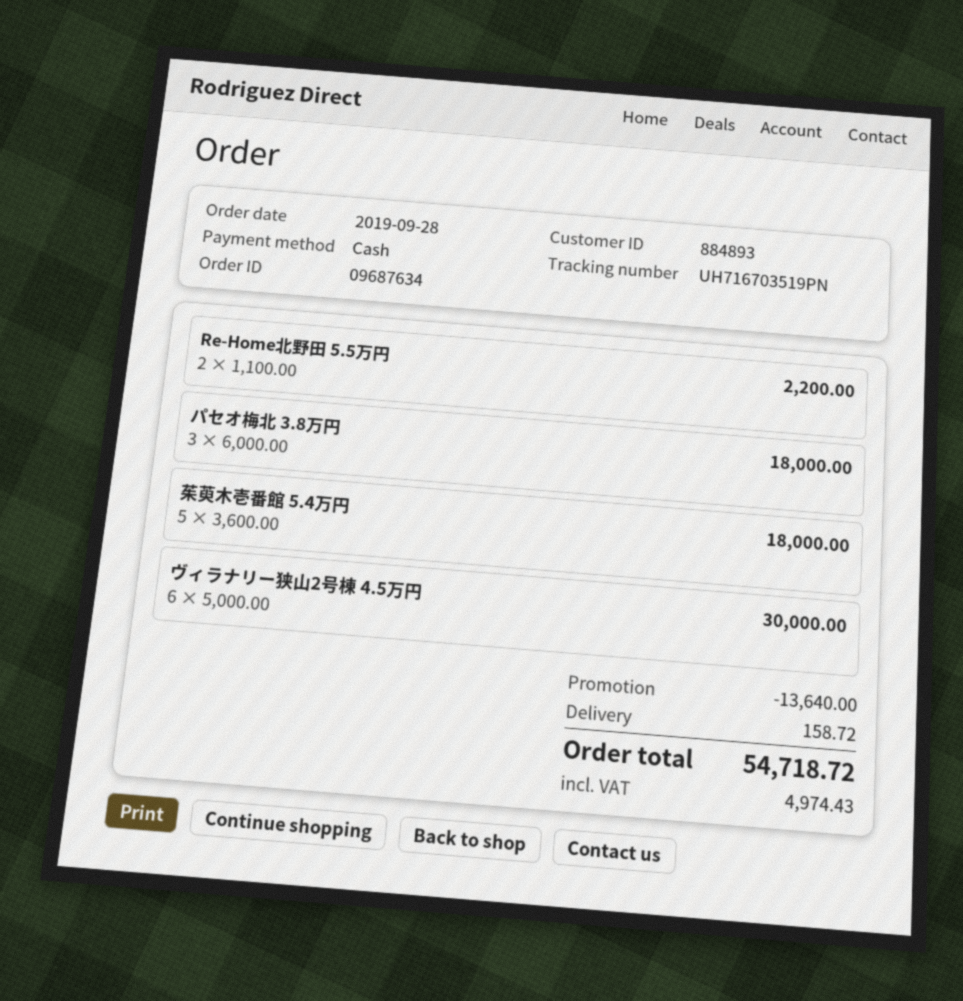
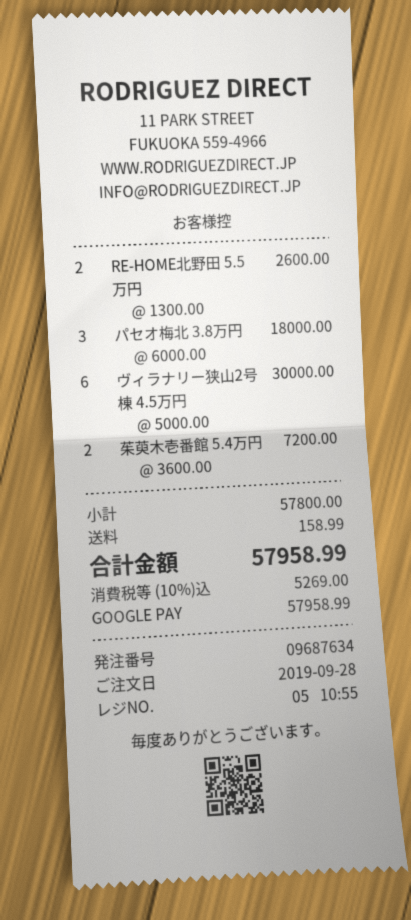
payment method: cash -> Google Pay
Re-Home北野田 5.5万円: 2 x 1100.00 = 2200.00 -> 2 x 1300.00 = 2600.00
茱萸木壱番館 5.4万円: 5 x 3600.00 = 18000.00 -> 2 x 3600.00 = 7200.00
discount: 13640.00 -> none
shipping: 158.72 -> 158.99
tax: 4974.43 -> 5269.00
total: 54718.72 -> 57958.99

